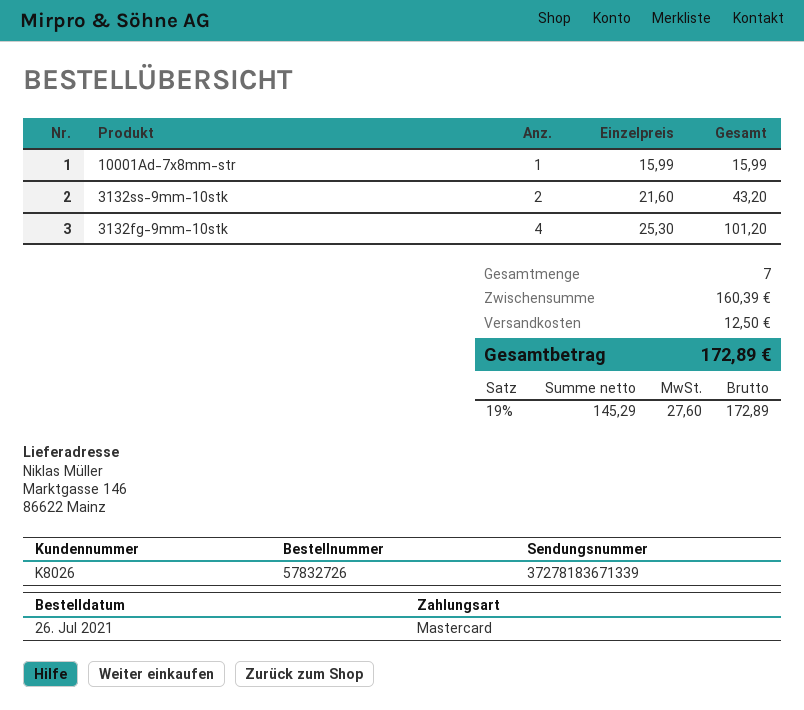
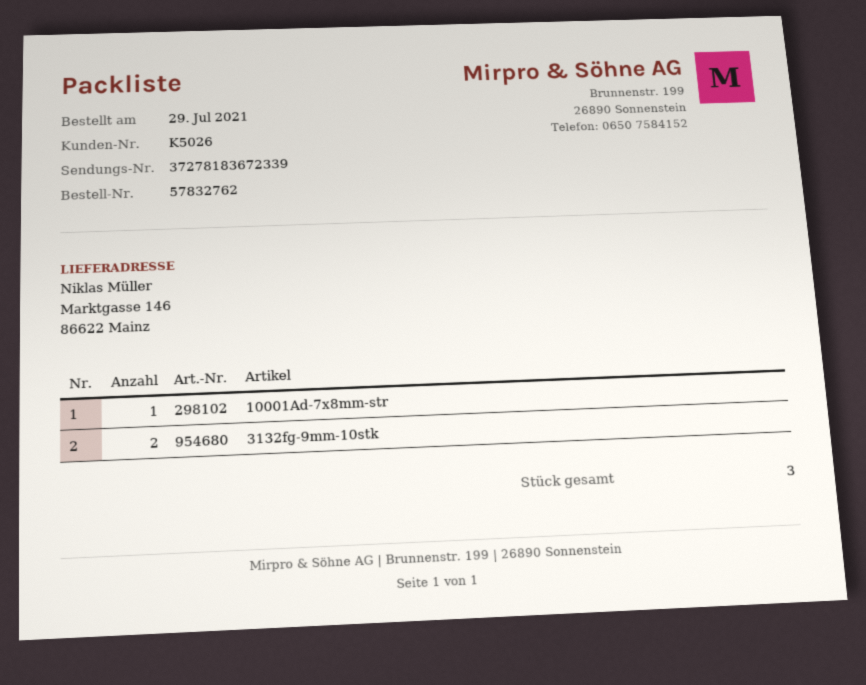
order number: 57832726 -> 57832762
order date: 2021-07-26 -> 2021-07-29
customer number: K8026 -> K5026
tracking number: 37278183671339 -> 37278183672339
3132ss-9mm-10stk: 2 -> none
3132fg-9mm-10stk: 4 -> 2
total quantity: 7 -> 3

